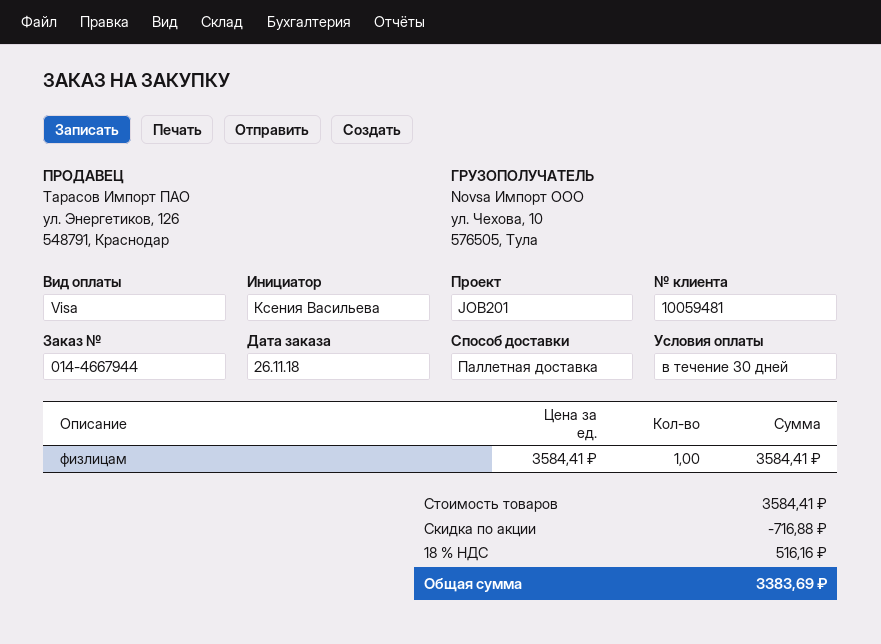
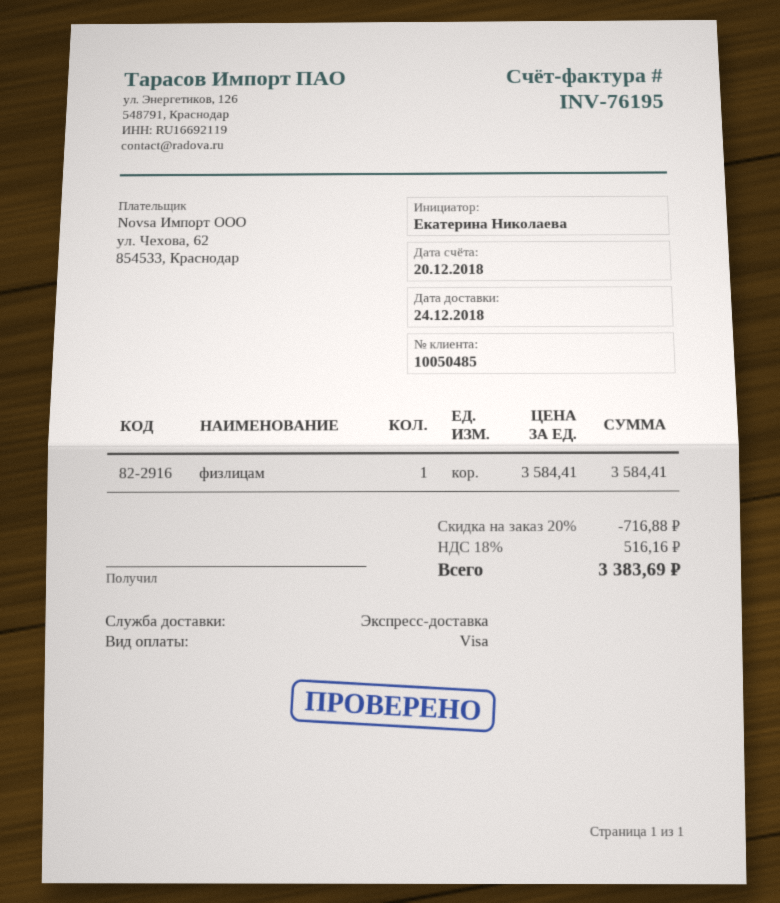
customer number: 10059481 -> 10050485
ordered by: Ксения Васильева -> Екатерина Николаева
shipping method: pallet freight -> express

